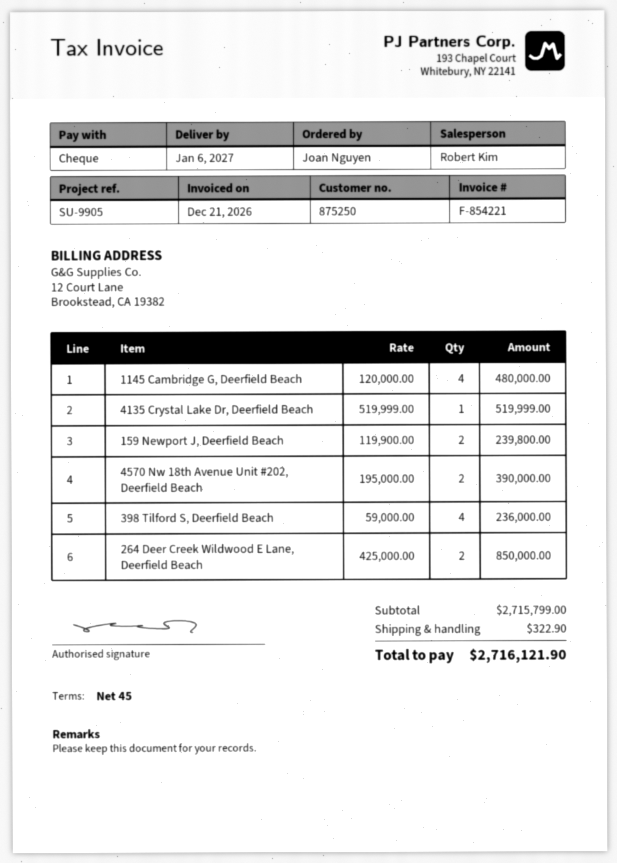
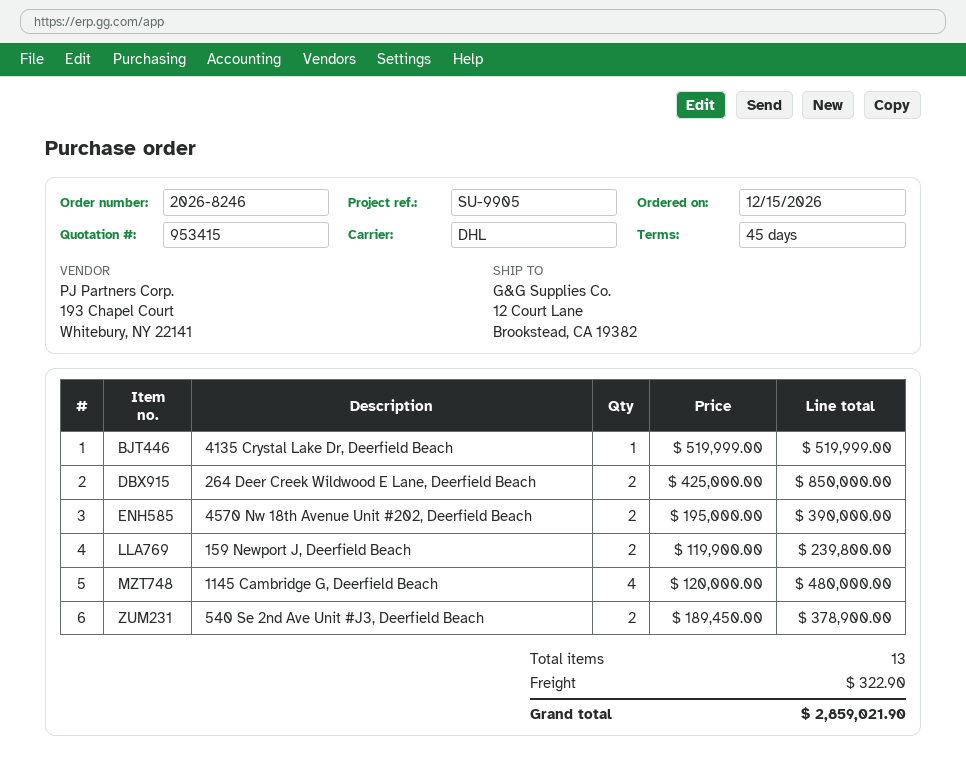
398 Tilford S, Deerfield Beach: 4 x 59000.00 = 236000.00 -> none
540 Se 2nd Ave Unit #J3, Deerfield Beach: none -> 2 x 189450.00 = 378900.00
total: 2716121.90 -> 2859021.90

